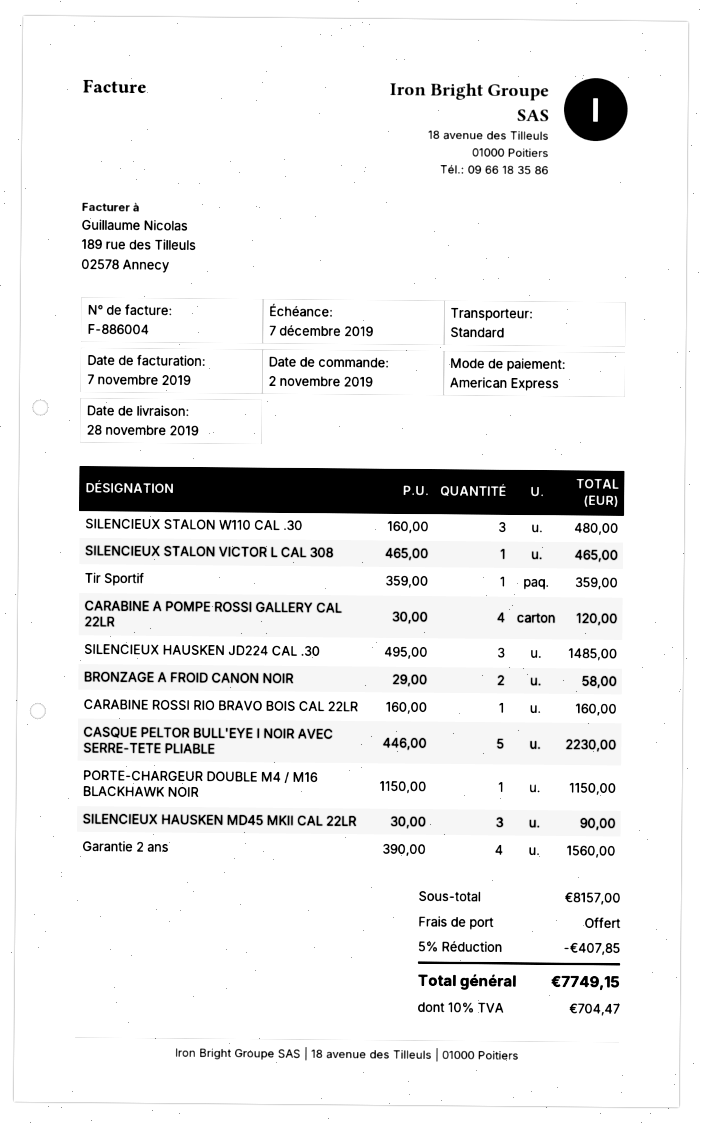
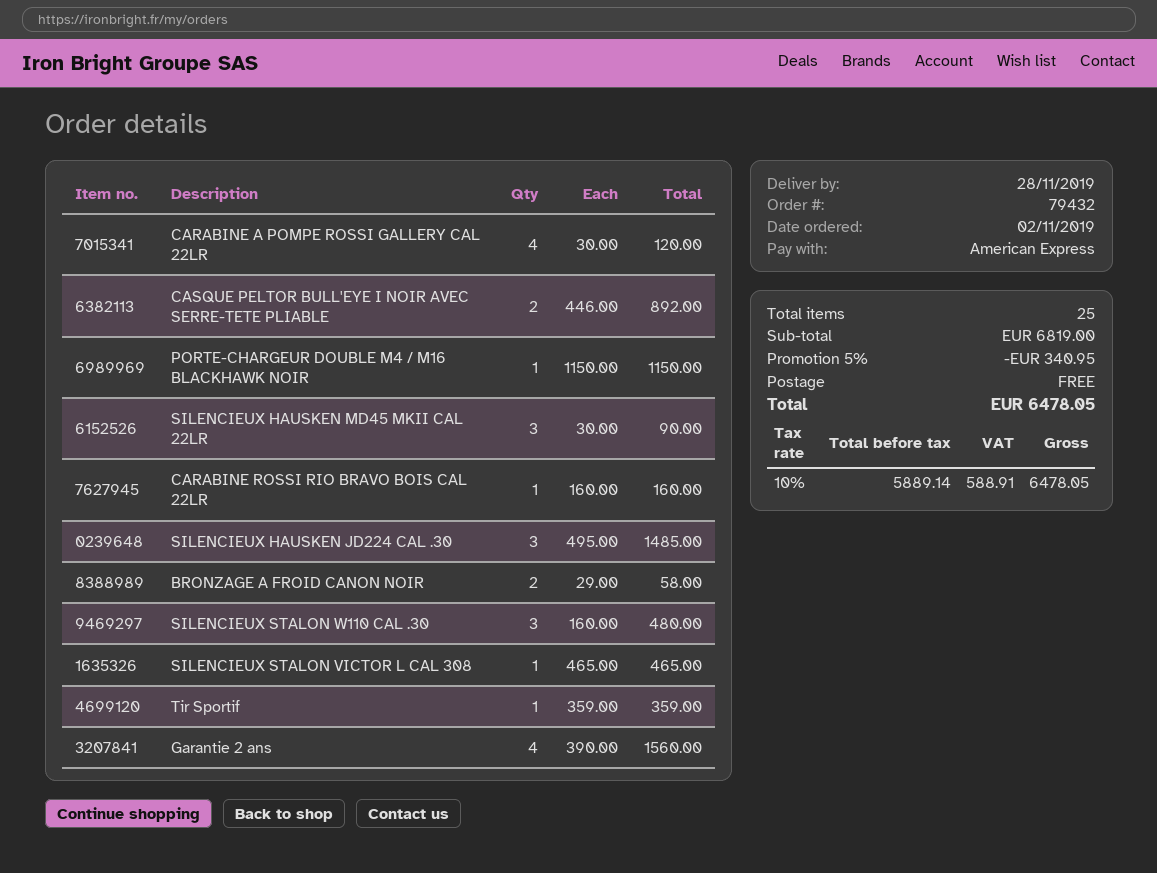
CASQUE PELTOR BULL'EYE I NOIR AVEC SERRE-TETE PLIABLE: 5 x 446.00 = 2230.00 -> 2 x 446.00 = 892.00
subtotal: 8157.00 -> 6819.00
discount: 5% = 407.85 -> 5% = 340.95
tax: 10% = 704.47 -> 10% = 588.91
total: 7749.15 -> 6478.05

